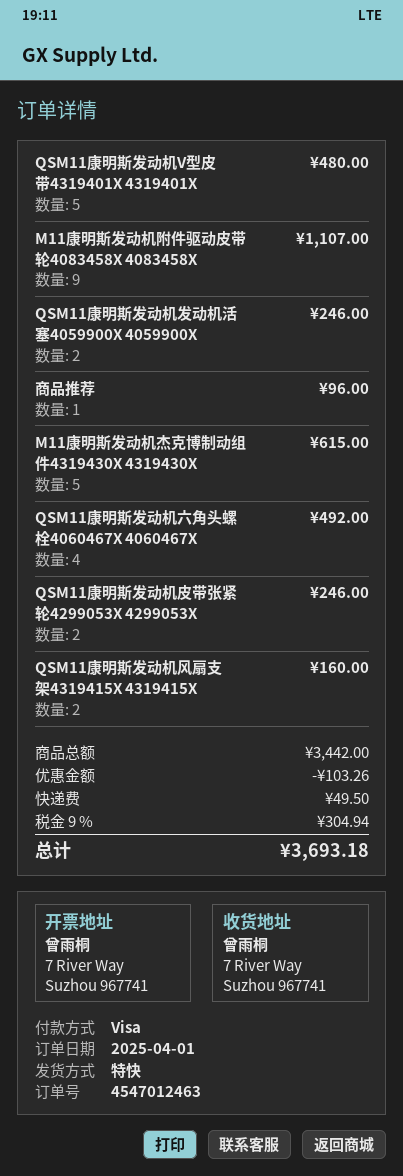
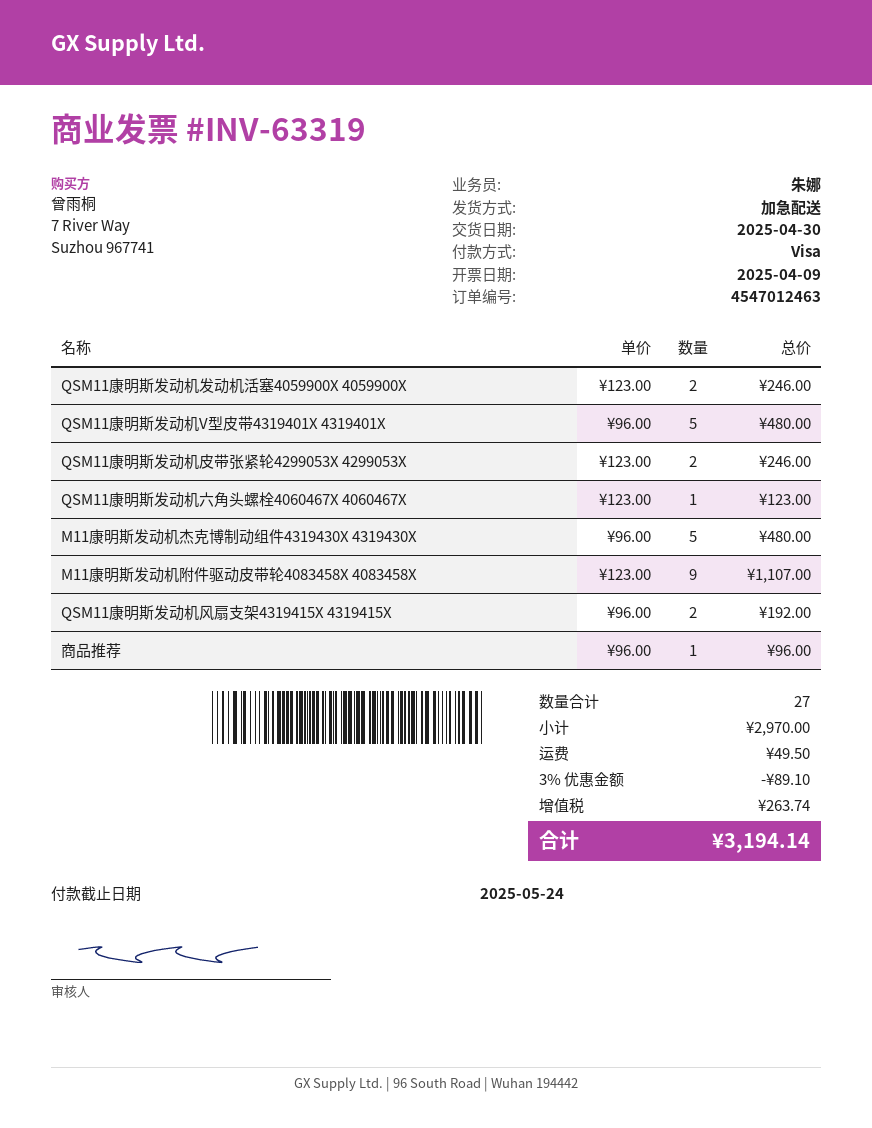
M11康明斯发动机杰克博制动组件4319430X 4319430X: 5 for 615.00 -> 5 for 480.00
QSM11康明斯发动机六角头螺栓4060467X 4060467X: 4 for 492.00 -> 1 for 123.00
QSM11康明斯发动机风扇支架4319415X 4319415X: 2 for 160.00 -> 2 for 192.00
subtotal: 3442.00 -> 2970.00
discount: 103.26 -> 89.10
tax: 304.94 -> 263.74
total: 3693.18 -> 3194.14

